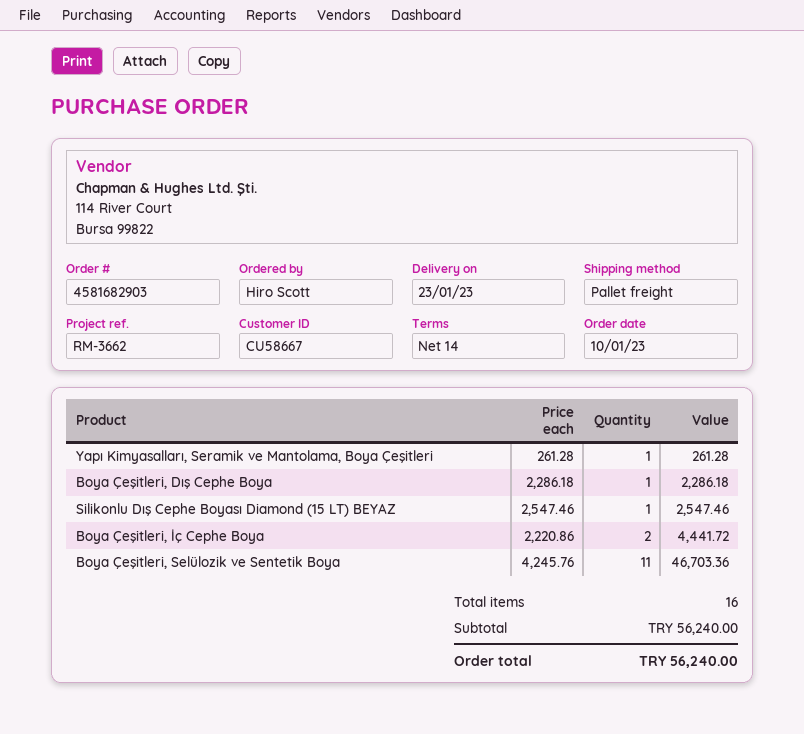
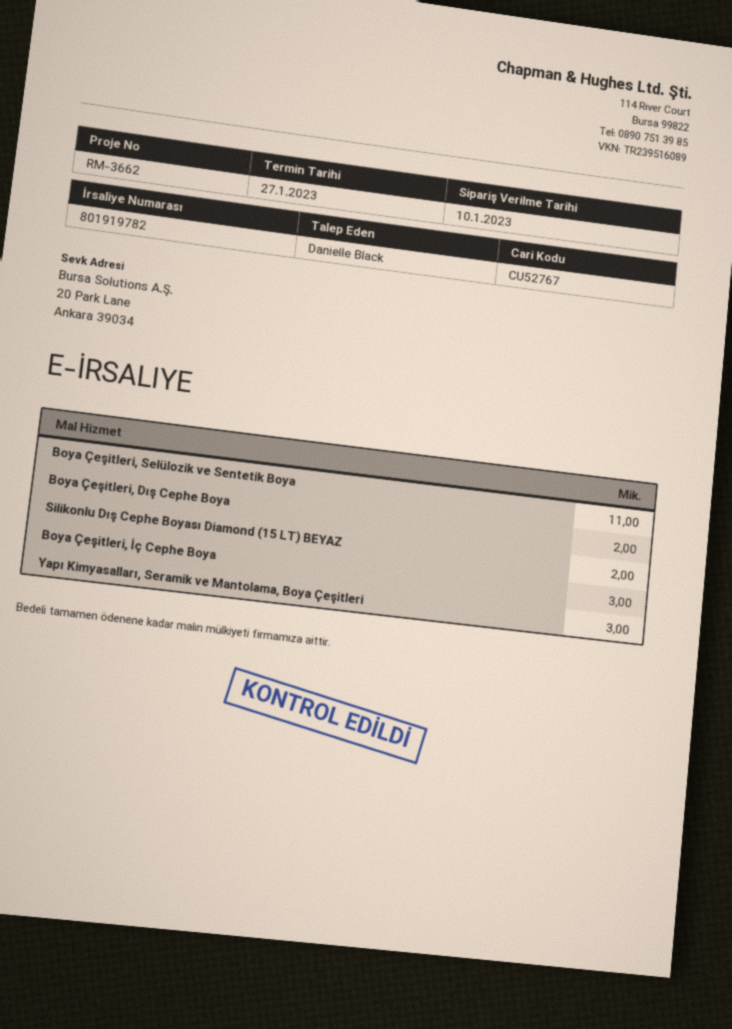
delivery date: 2023-01-23 -> 2023-01-27
customer number: CU58667 -> CU52767
ordered by: Hiro Scott -> Danielle Black
Yapı Kimyasalları, Seramik ve Mantolama, Boya Çeşitleri: 1 -> 3
Boya Çeşitleri, Dış Cephe Boya: 1 -> 2
Silikonlu Dış Cephe Boyası Diamond (15 LT) BEYAZ: 1 -> 2
Boya Çeşitleri, İç Cephe Boya: 2 -> 3

